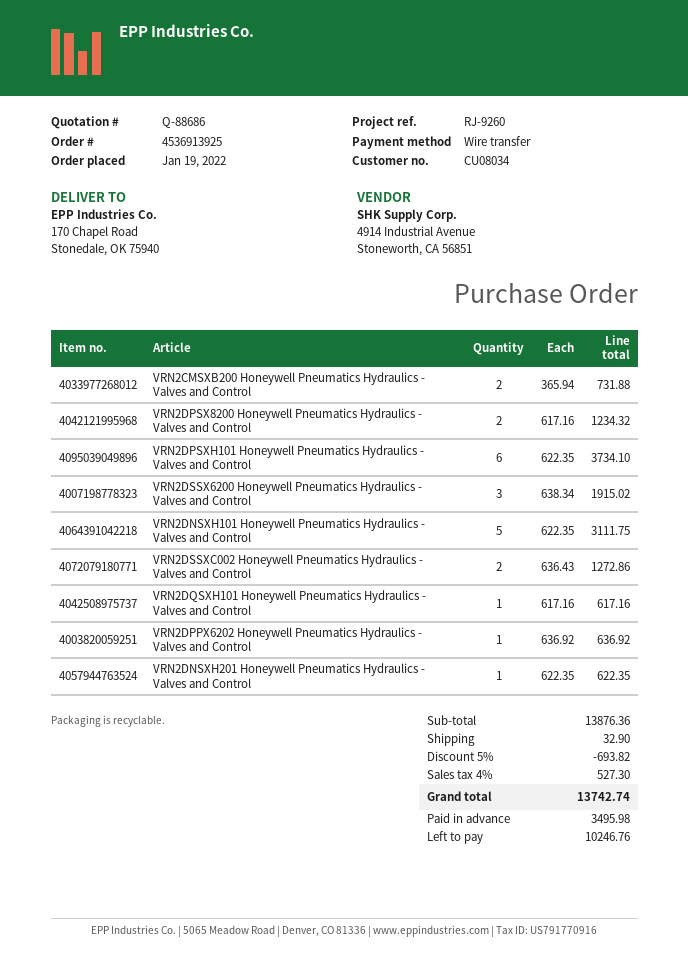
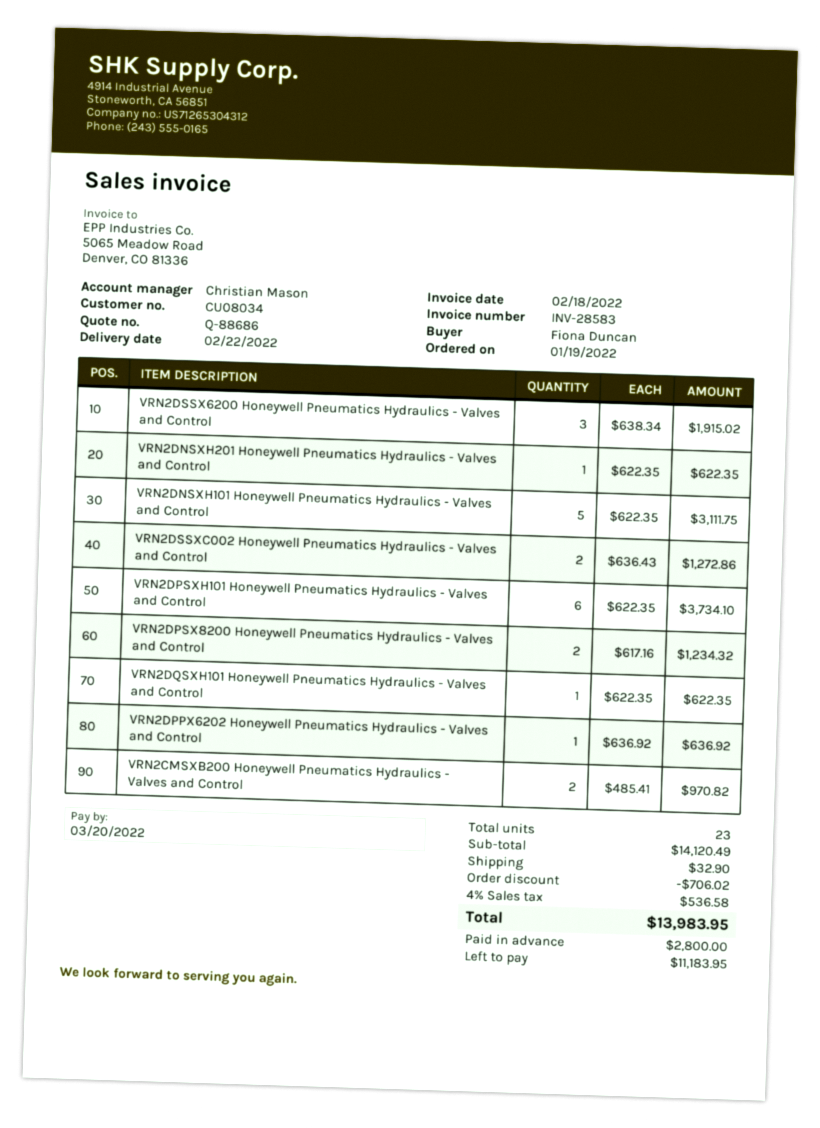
VRN2CMSXB200 Honeywell Pneumatics Hydraulics - Valves and Control: 2 x 365.94 = 731.88 -> 2 x 485.41 = 970.82
VRN2DQSXH101 Honeywell Pneumatics Hydraulics - Valves and Control: 1 x 617.16 = 617.16 -> 1 x 622.35 = 622.35
subtotal: 13876.36 -> 14120.49
discount: 693.82 -> 706.02
tax: 4% = 527.30 -> 4% = 536.58
total: 13742.74 -> 13983.95
deposit: 3495.98 -> 2800.00
balance: 10246.76 -> 11183.95

